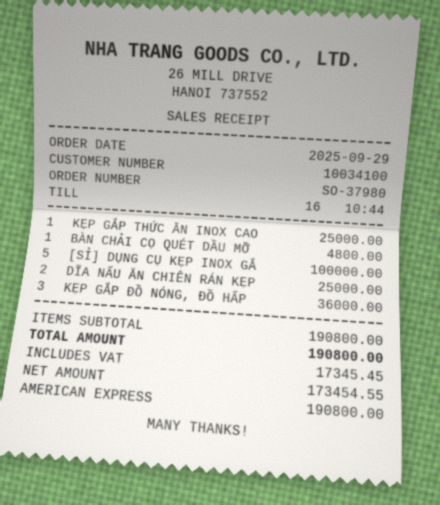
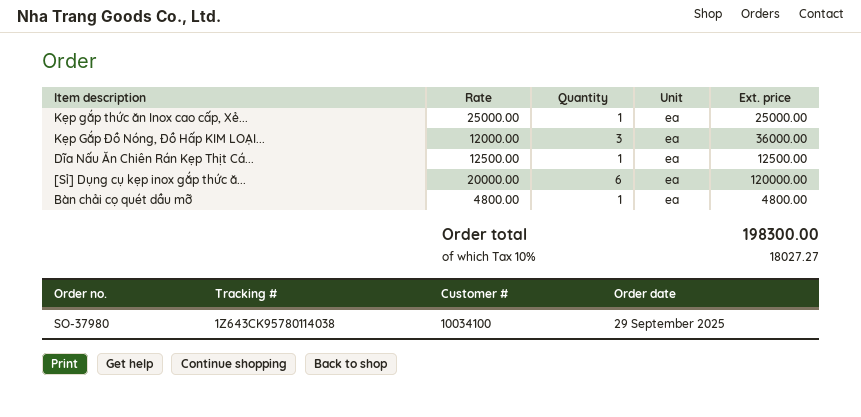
[SỈ] DỤNG CỤ KẸP INOX GẮ: 5 for 100000.00 -> 6 for 120000.00
DĨA NẤU ĂN CHIÊN RÁN KẸP: 2 for 25000.00 -> 1 for 12500.00
tax: 17345.45 -> 18027.27
total: 190800.00 -> 198300.00

